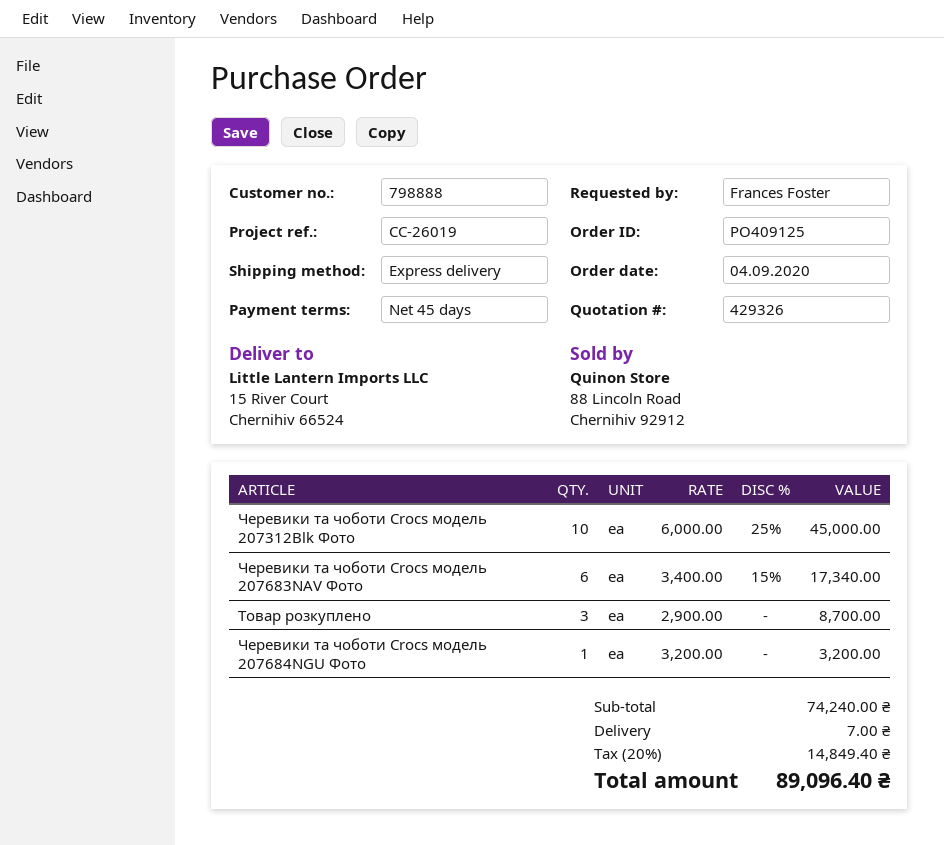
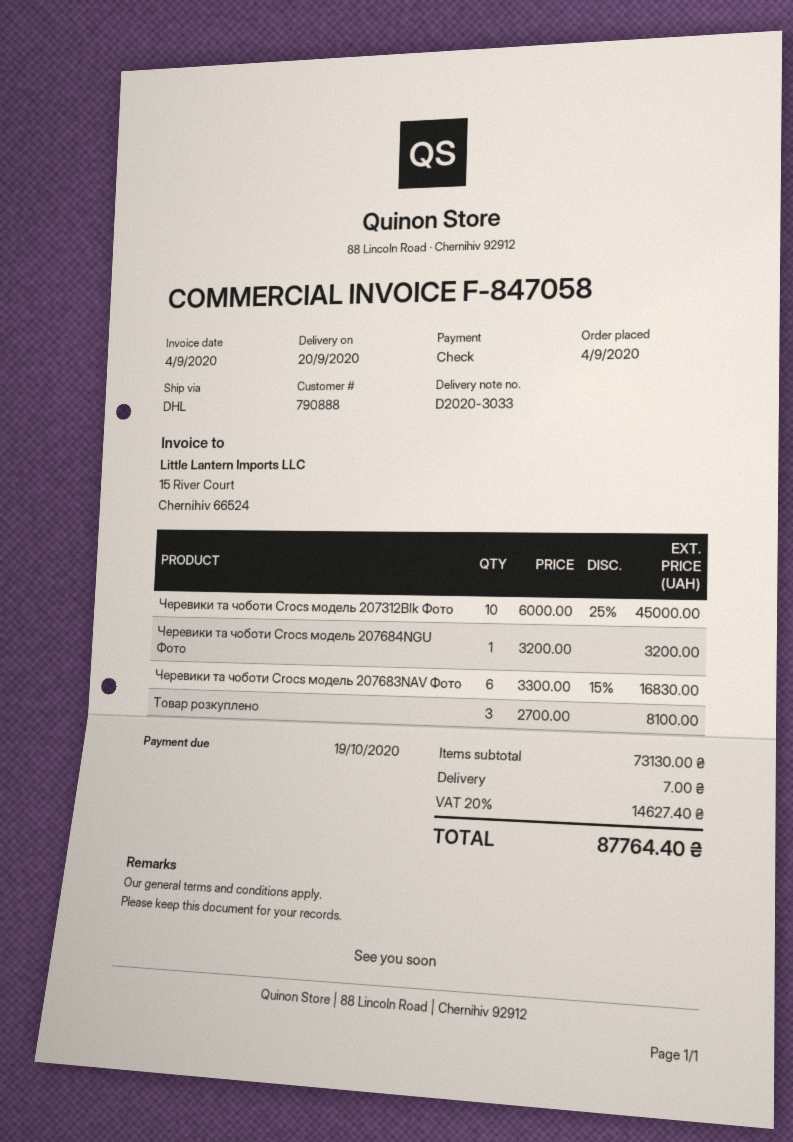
customer number: 798888 -> 790888
shipping method: express -> DHL
Черевики та чоботи Crocs модель 207683NAV Фото: 6 x 3400.00 - 15% = 17340.00 -> 6 x 3300.00 - 15% = 16830.00
Товар розкуплено: 3 x 2900.00 = 8700.00 -> 3 x 2700.00 = 8100.00
subtotal: 74240.00 -> 73130.00
tax: 20% = 14849.40 -> 20% = 14627.40
total: 89096.40 -> 87764.40

